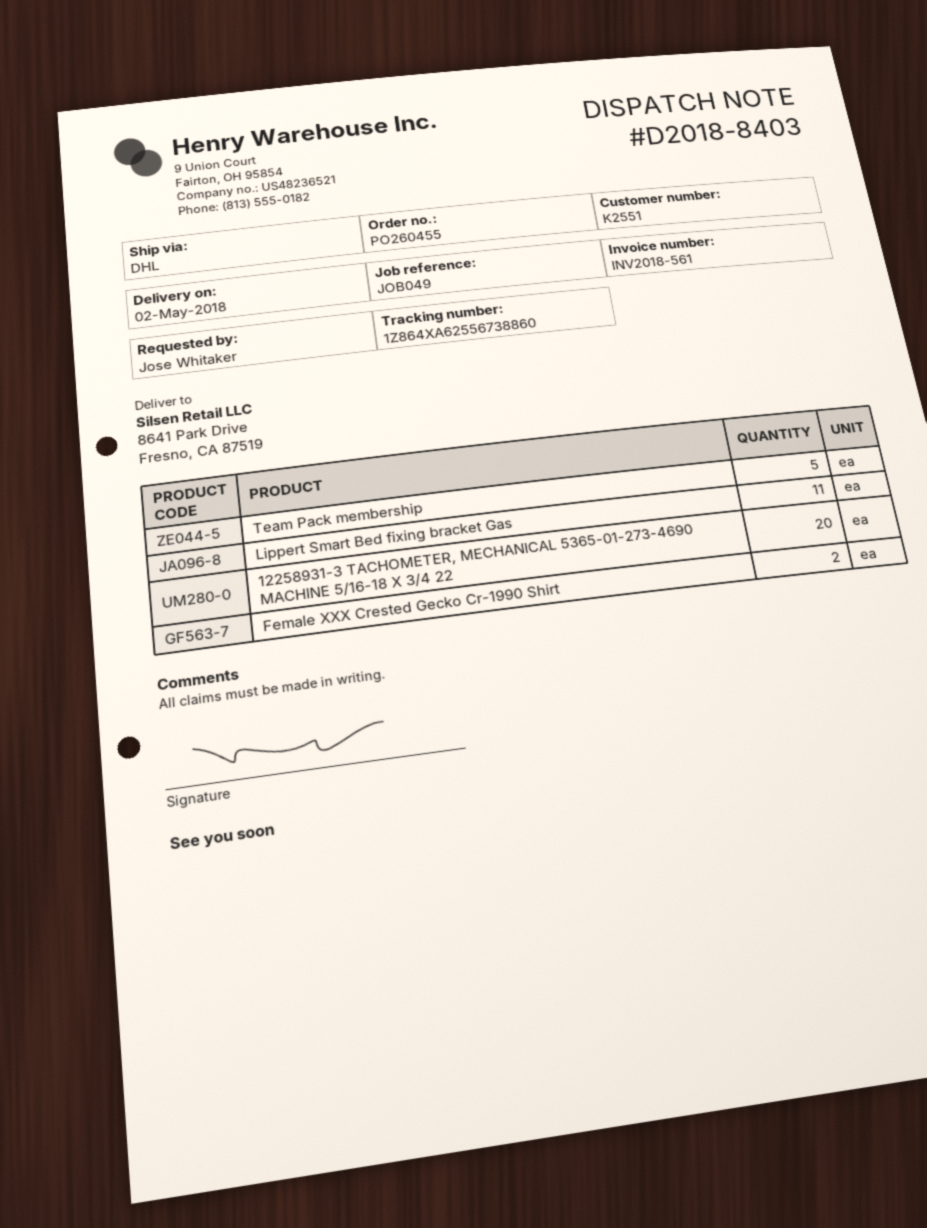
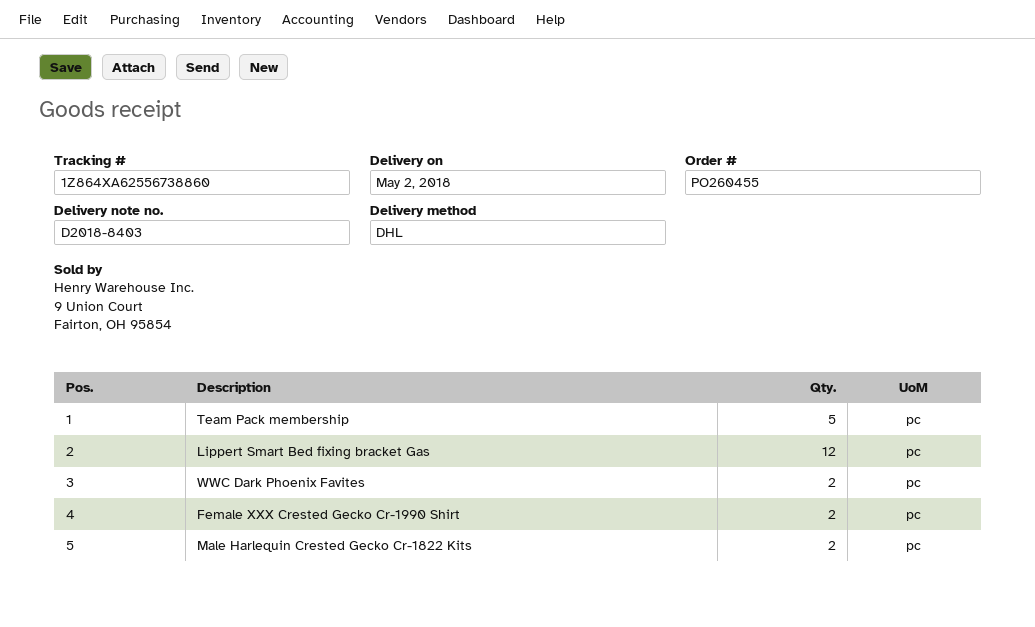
Lippert Smart Bed fixing bracket Gas: 11 -> 12
12258931-3 TACHOMETER, MECHANICAL 5365-01-273-4690 MACHINE 5/16-18 X 3/4 22: 20 -> none
WWC Dark Phoenix Favites: none -> 2
Male Harlequin Crested Gecko Cr-1822 Kits: none -> 2

